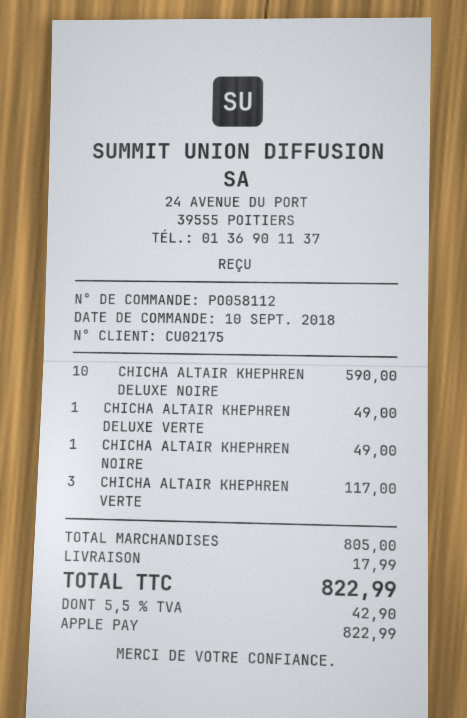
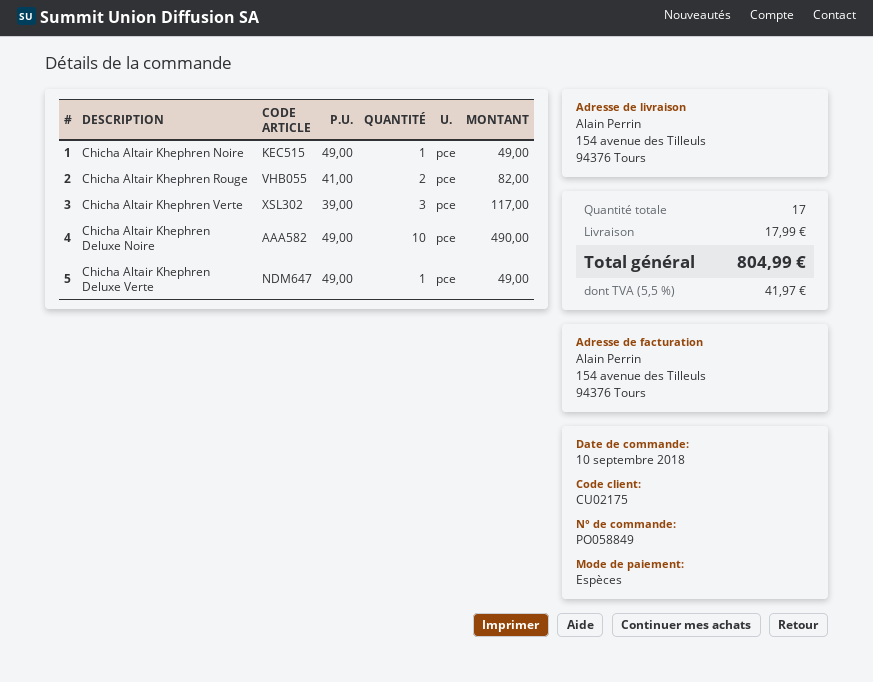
order number: PO058112 -> PO058849
payment method: Apple Pay -> cash
CHICHA ALTAIR KHEPHREN DELUXE NOIRE: 10 for 590.00 -> 10 for 490.00
Chicha Altair Khephren Rouge: none -> 2 for 82.00
tax: 5.5% = 42.90 -> 5.5% = 41.97
total: 822.99 -> 804.99

